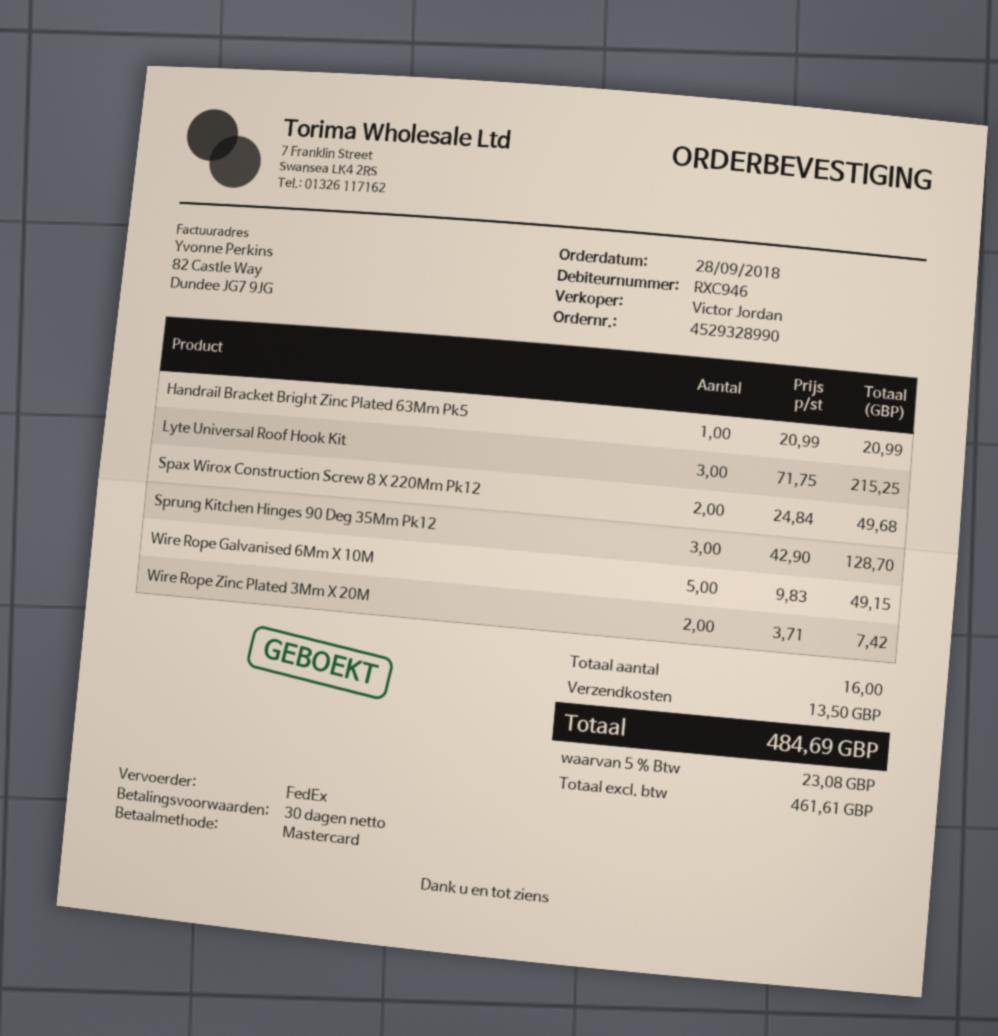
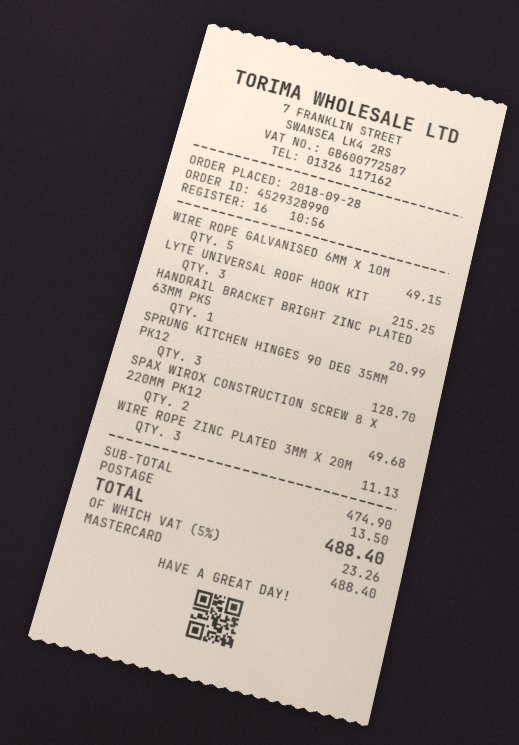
Wire Rope Zinc Plated 3Mm X 20M: 2 for 7.42 -> 3 for 11.13
tax: 5% = 23.08 -> 5% = 23.26
total: 484.69 -> 488.40

